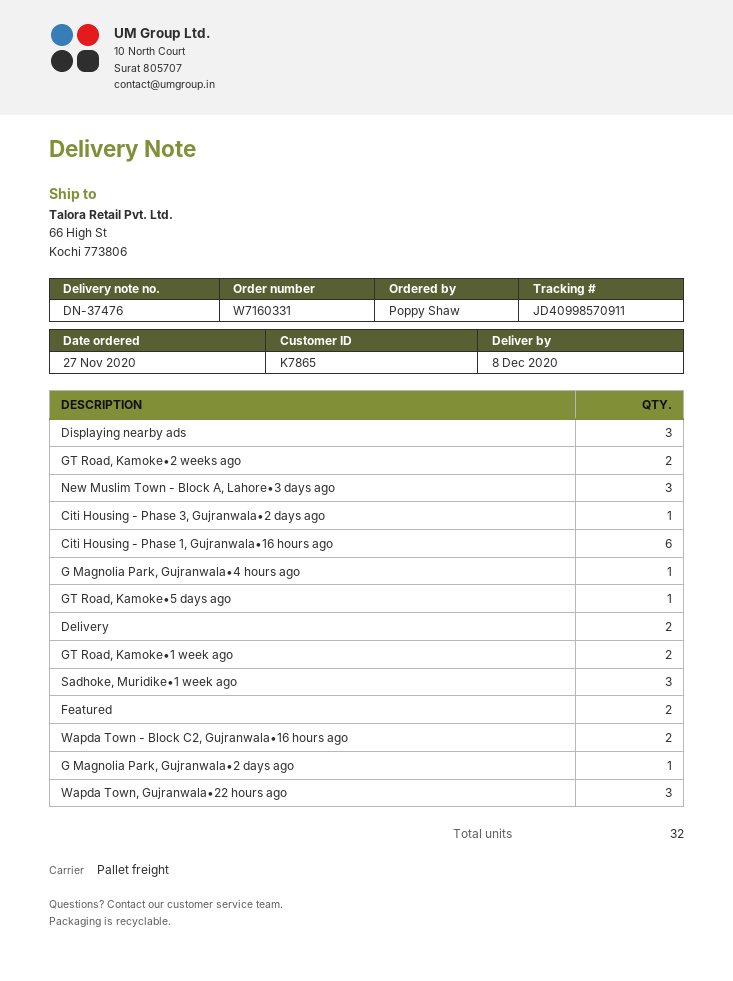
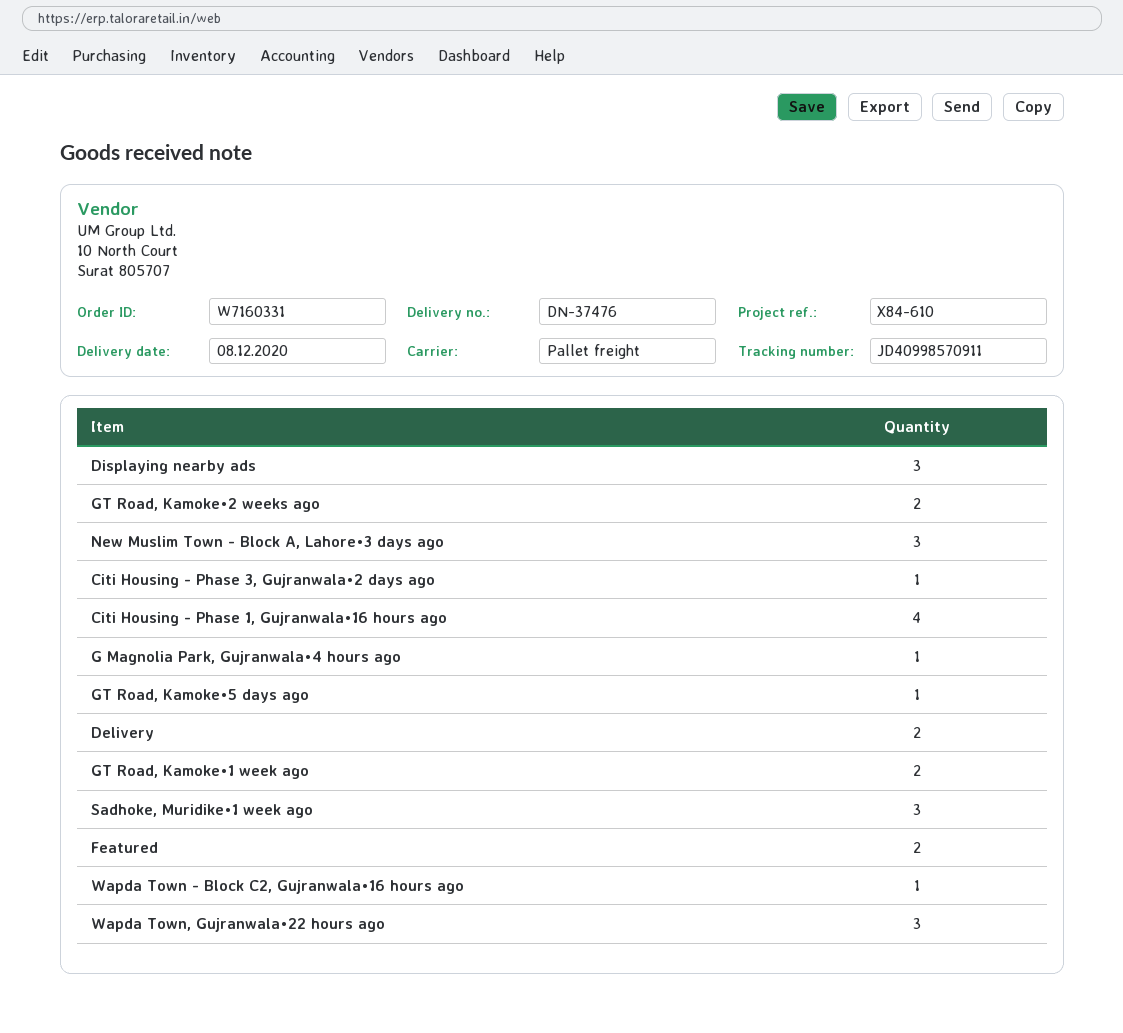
Citi Housing - Phase 1, Gujranwala•16 hours ago: 6 -> 4
Wapda Town - Block C2, Gujranwala•16 hours ago: 2 -> 1
G Magnolia Park, Gujranwala•2 days ago: 1 -> none

